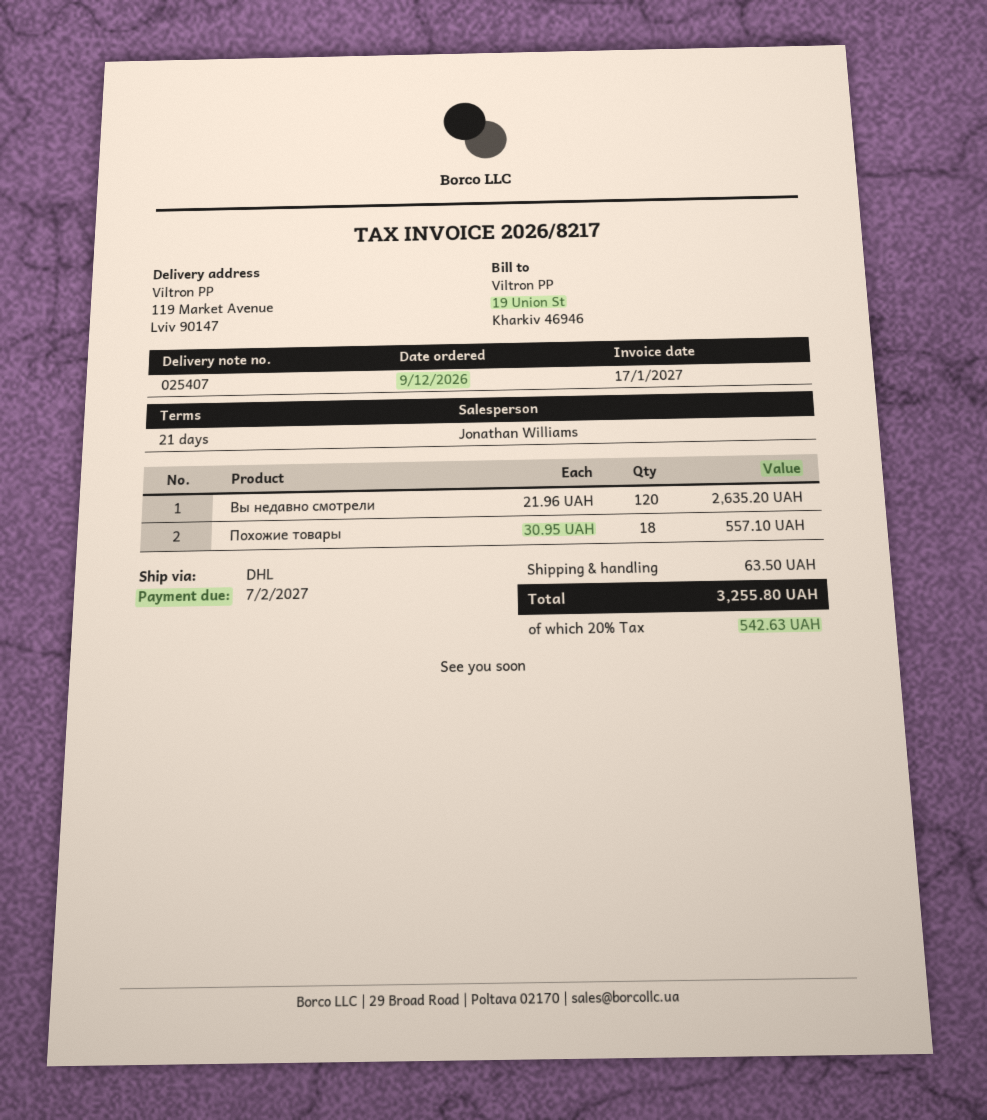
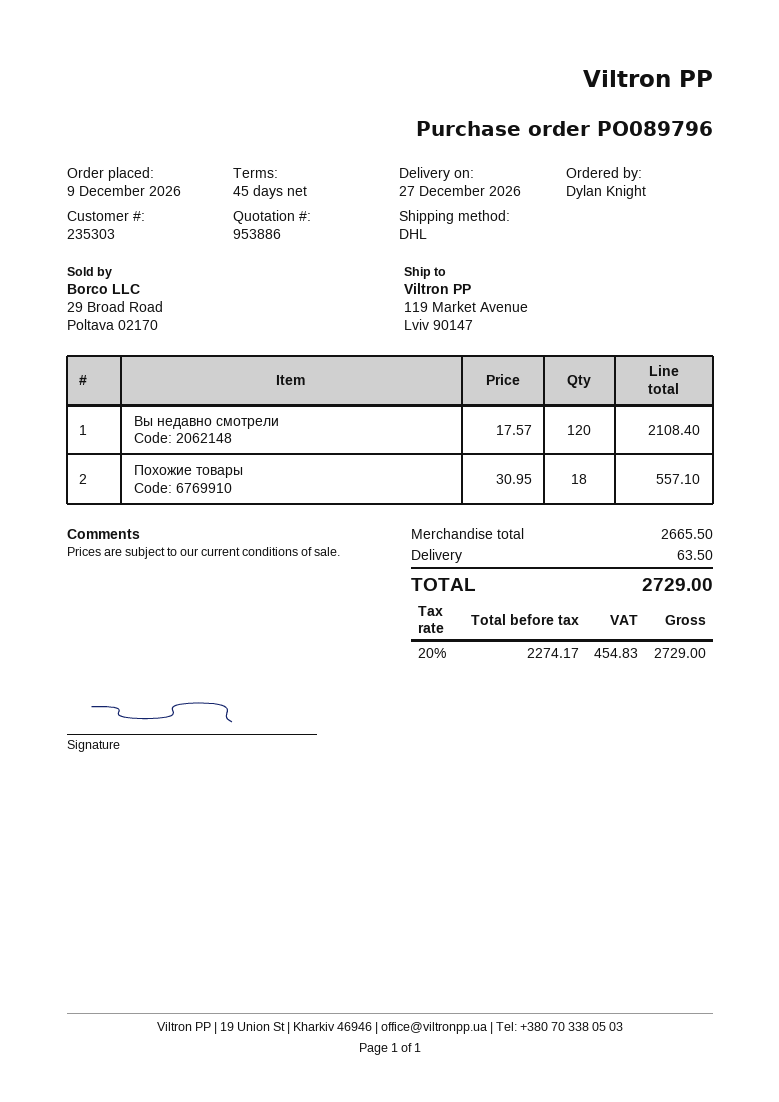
payment terms: 21 days -> 45 days
Вы недавно смотрели: 120 x 21.96 = 2635.20 -> 120 x 17.57 = 2108.40
tax: 20% = 542.63 -> 20% = 454.83
total: 3255.80 -> 2729.00

